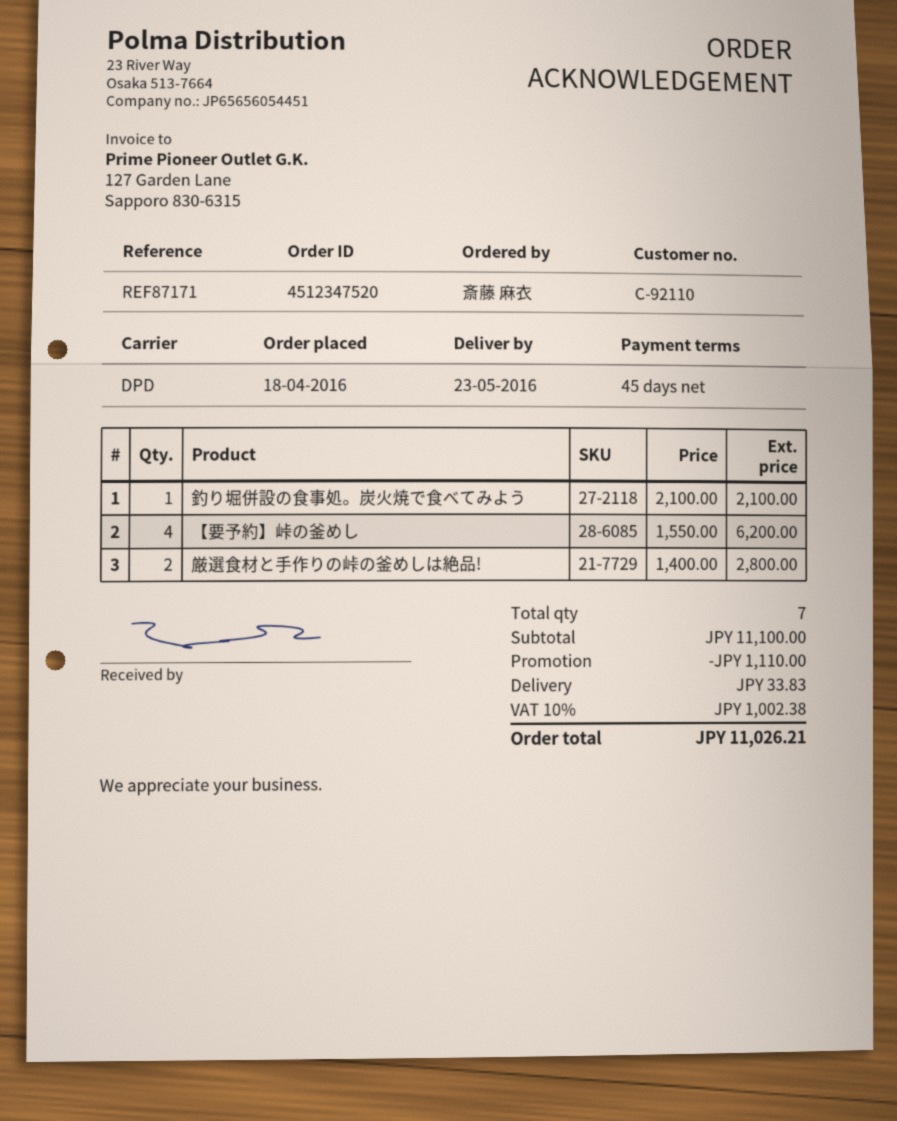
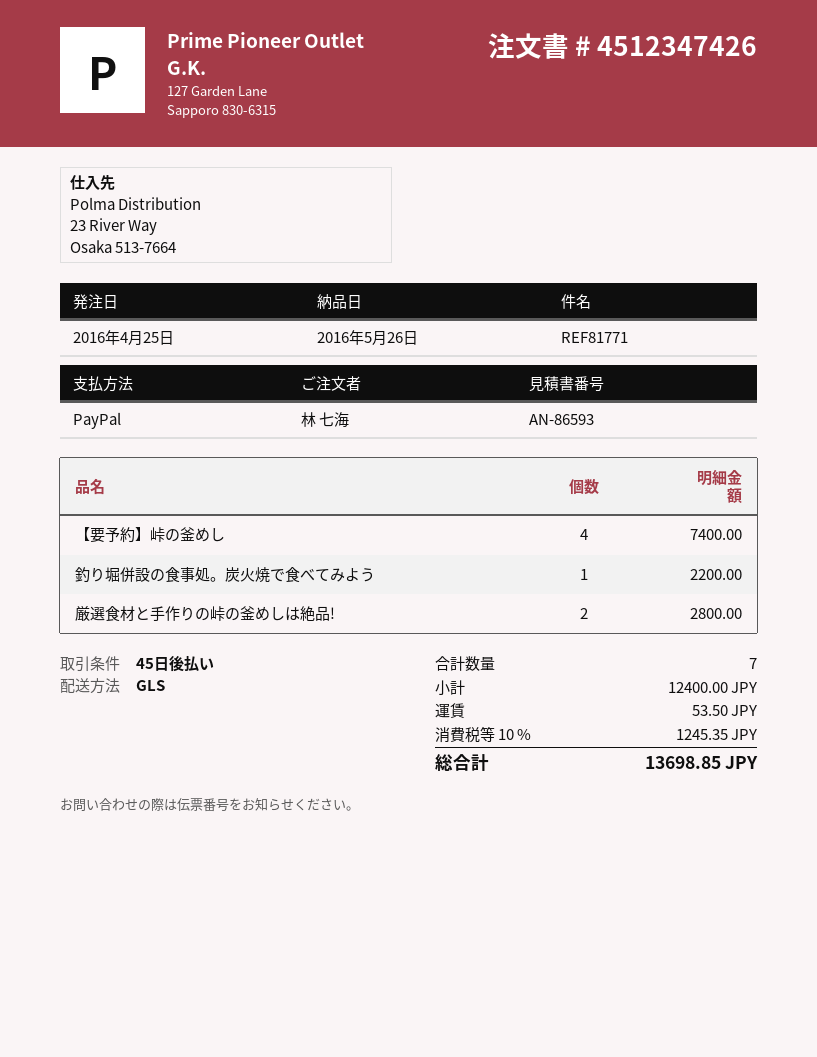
order number: 4512347520 -> 4512347426
order date: 2016-04-18 -> 2016-04-25
delivery date: 2016-05-23 -> 2016-05-26
reference: REF87171 -> REF81771
ordered by: 斎藤 麻衣 -> 林 七海
shipping method: DPD -> GLS
釣り堀併設の食事処。炭火焼で食べてみよう: 1 for 2100.00 -> 1 for 2200.00
【要予約】峠の釜めし: 4 for 6200.00 -> 4 for 7400.00
subtotal: 11100.00 -> 12400.00
discount: 1110.00 -> none
shipping: 33.83 -> 53.50
tax: 10% = 1002.38 -> 10% = 1245.35
total: 11026.21 -> 13698.85

